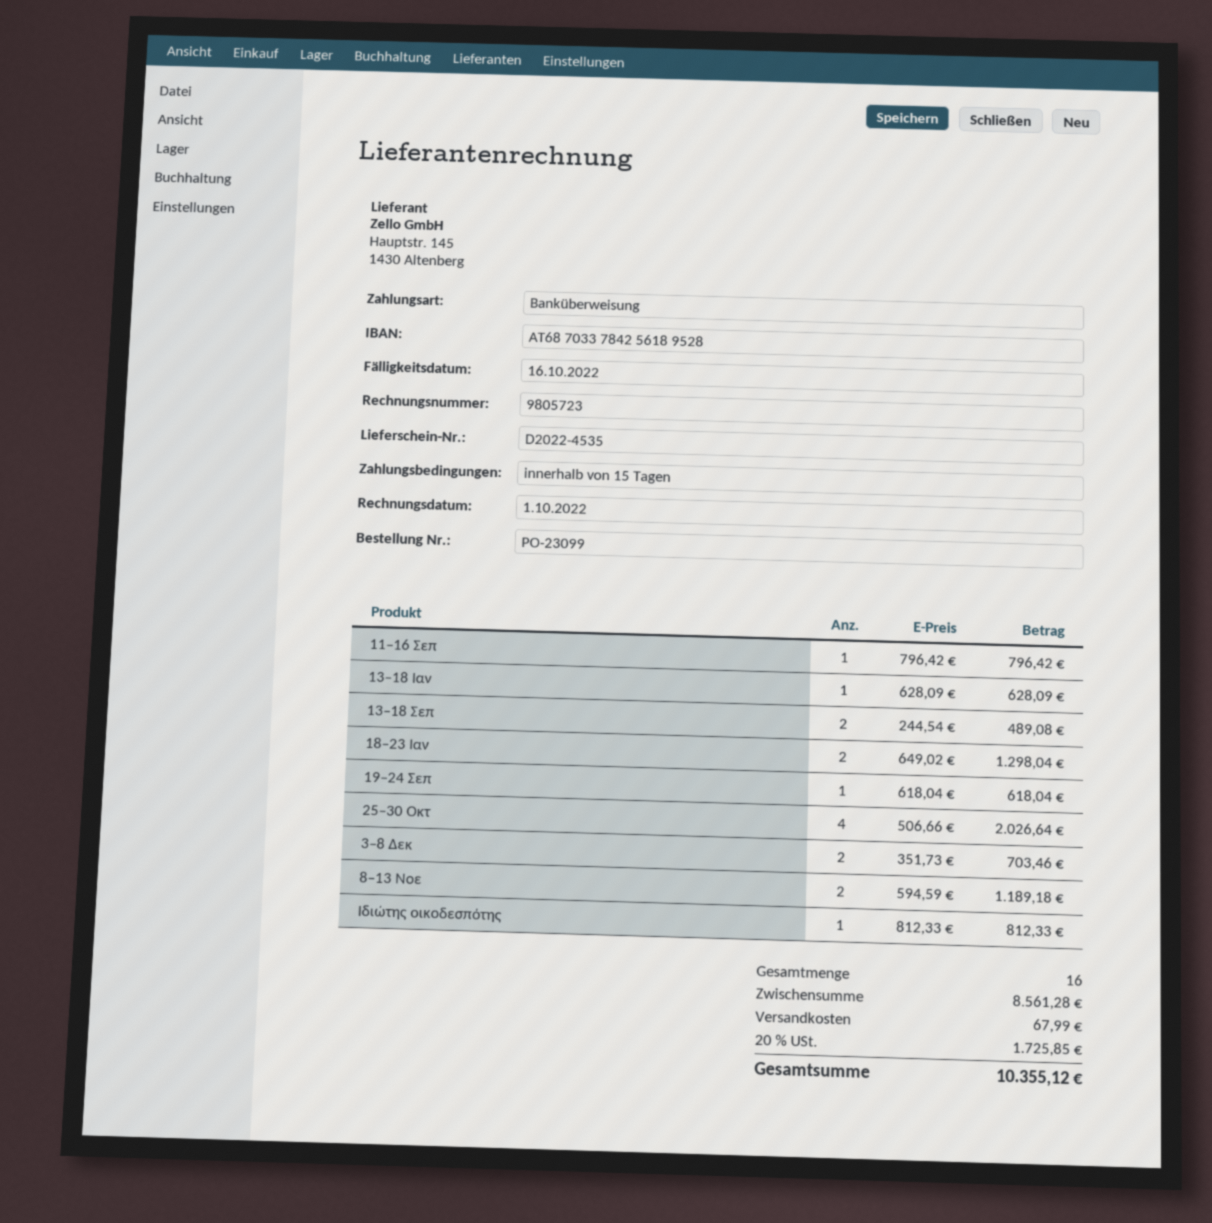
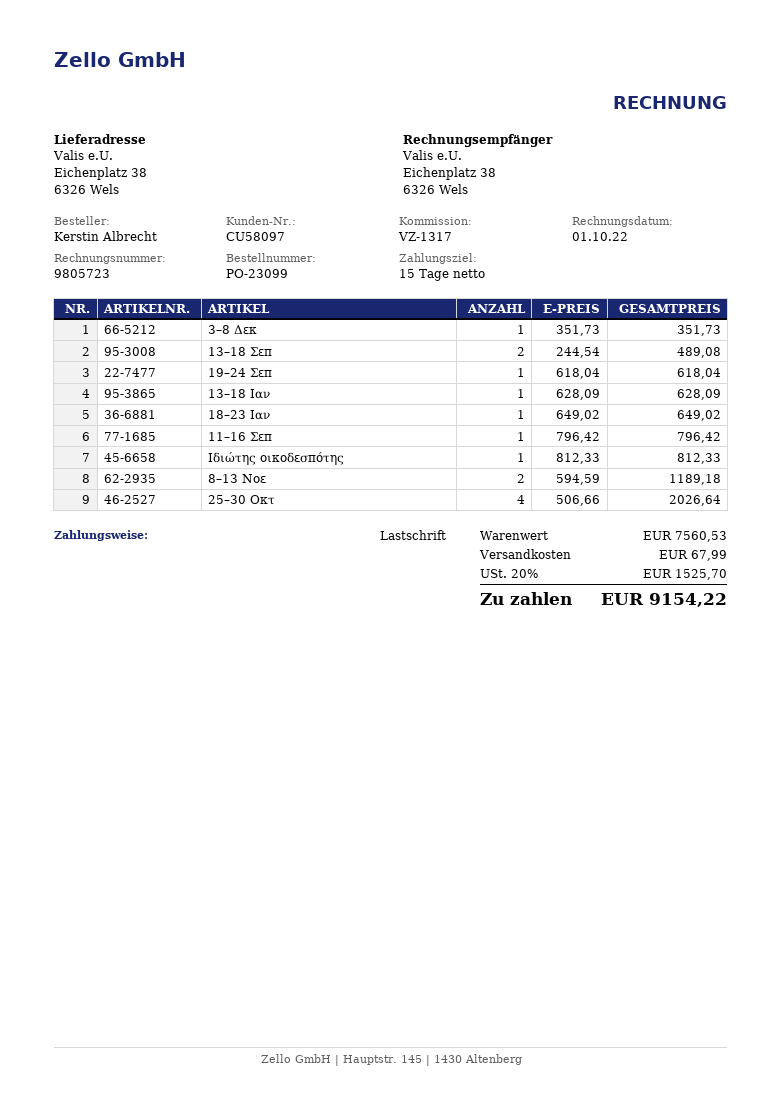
payment method: bank transfer -> direct debit
18–23 Ιαν: 2 x 649.02 = 1298.04 -> 1 x 649.02 = 649.02
3–8 Δεκ: 2 x 351.73 = 703.46 -> 1 x 351.73 = 351.73
subtotal: 8561.28 -> 7560.53
tax: 20% = 1725.85 -> 20% = 1525.70
total: 10355.12 -> 9154.22

